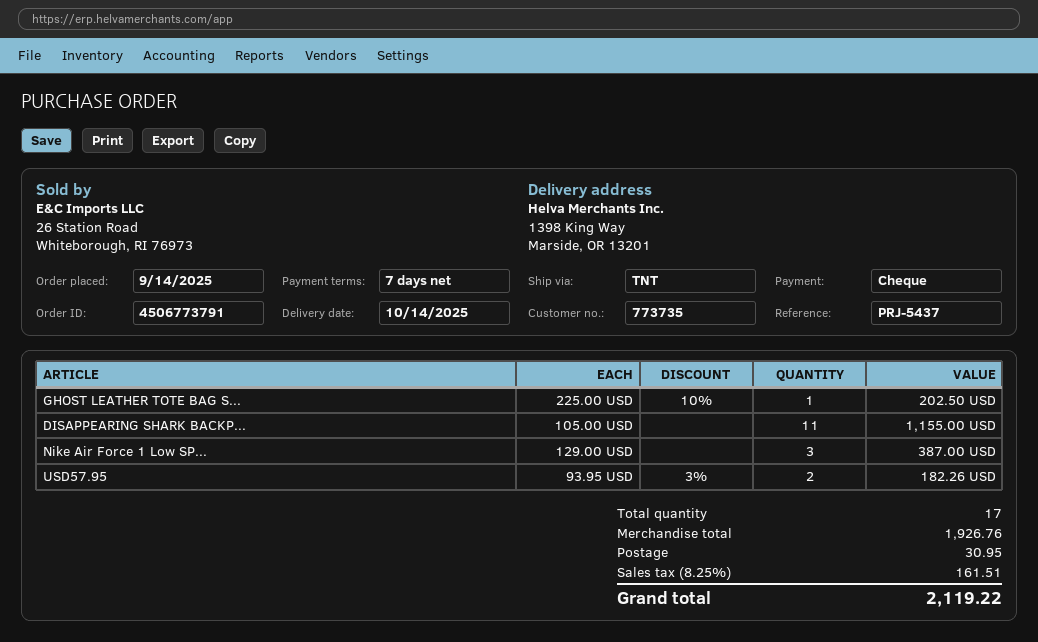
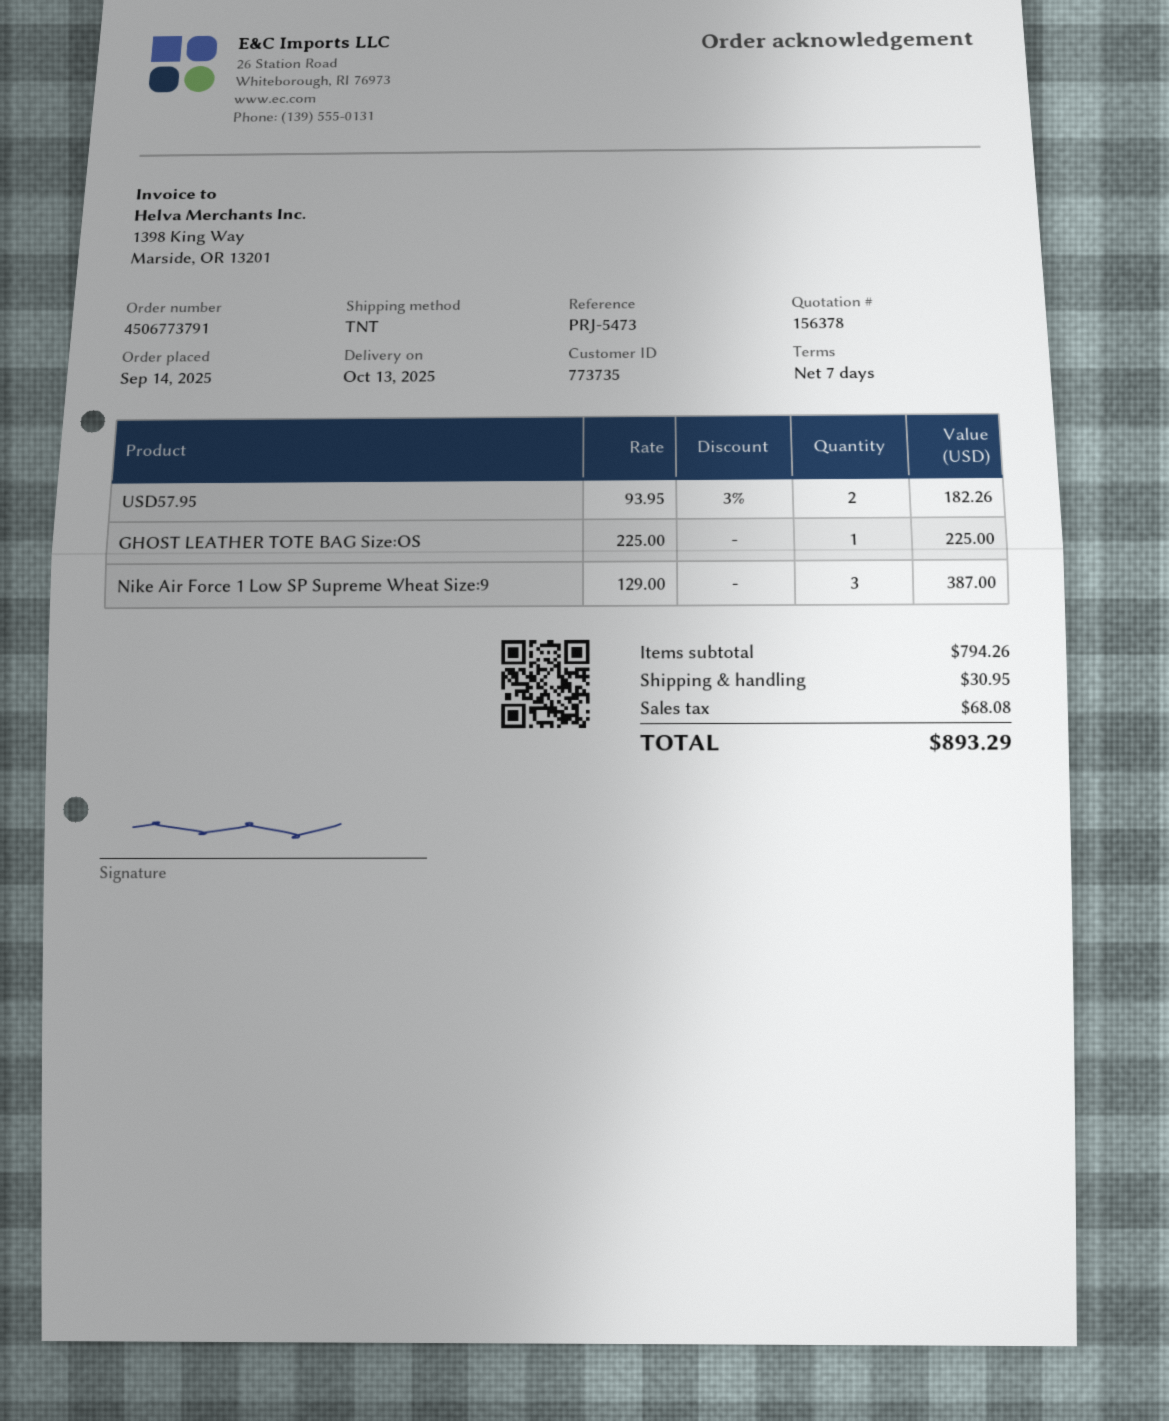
delivery date: 2025-10-14 -> 2025-10-13
reference: PRJ-5437 -> PRJ-5473
GHOST LEATHER TOTE BAG S...: 1 x 225.00 - 10% = 202.50 -> 1 x 225.00 = 225.00
DISAPPEARING SHARK BACKP...: 11 x 105.00 = 1155.00 -> none
subtotal: 1926.76 -> 794.26
tax: 161.51 -> 68.08
total: 2119.22 -> 893.29

